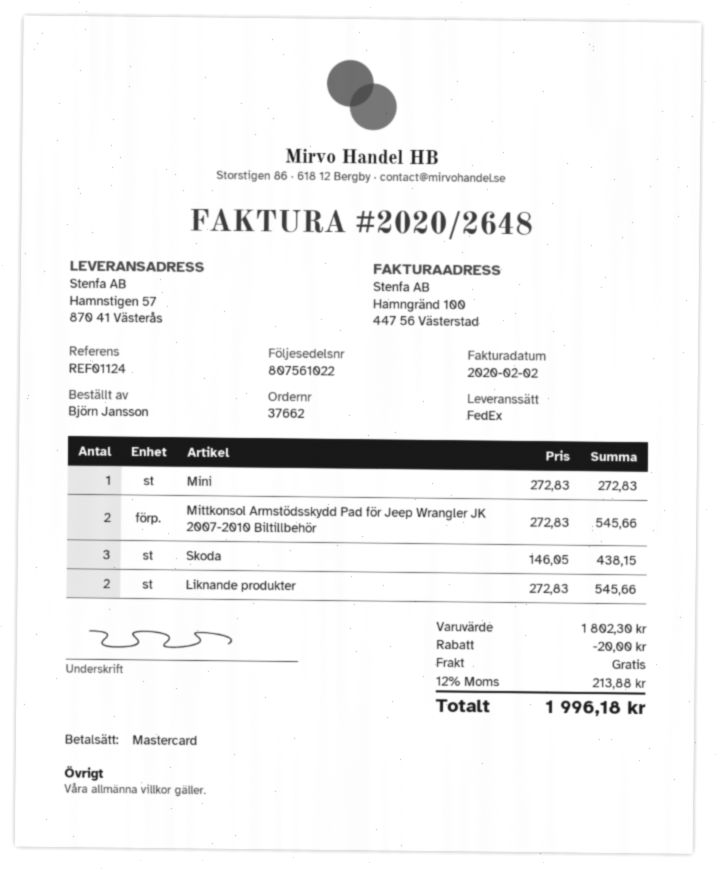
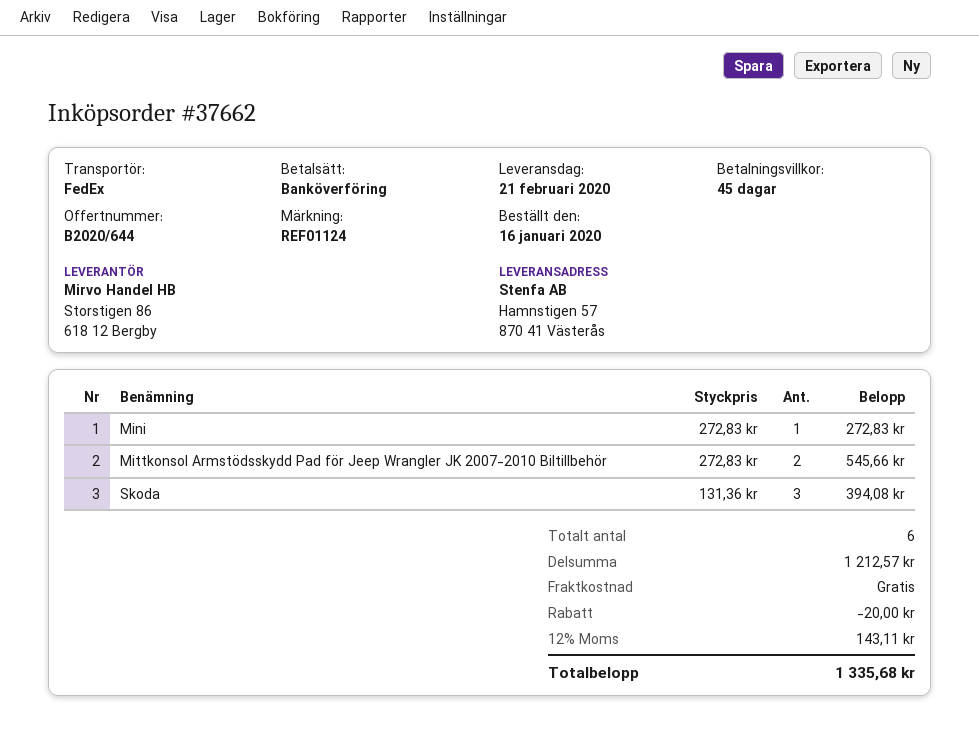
payment method: Mastercard -> bank transfer
Skoda: 3 x 146.05 = 438.15 -> 3 x 131.36 = 394.08
Liknande produkter: 2 x 272.83 = 545.66 -> none
subtotal: 1802.30 -> 1212.57
tax: 12% = 213.88 -> 12% = 143.11
total: 1996.18 -> 1335.68

